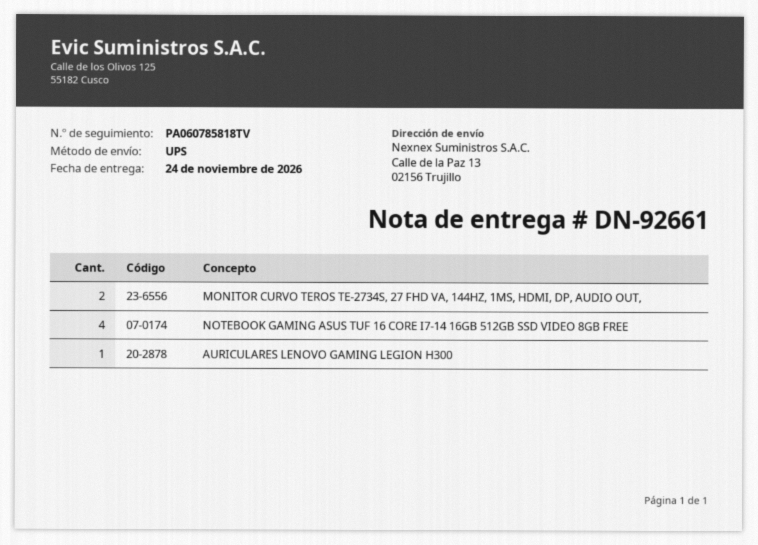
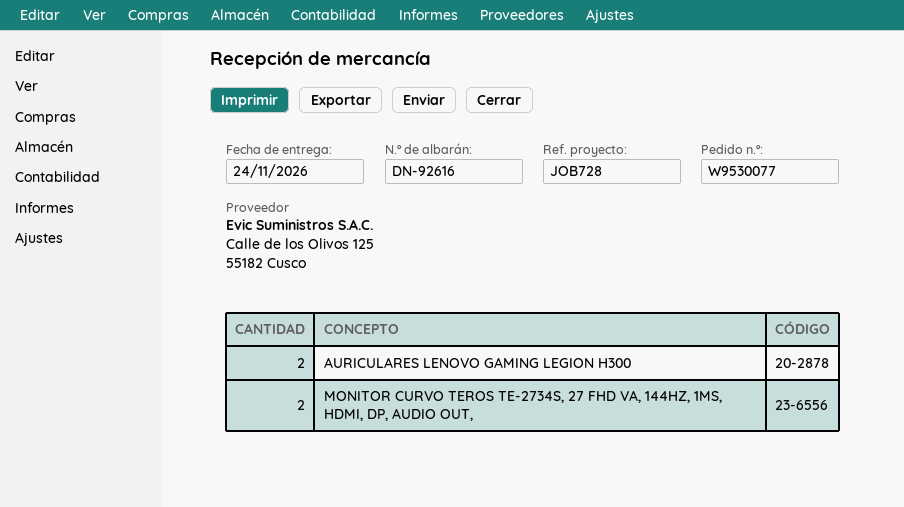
delivery note number: DN-92661 -> DN-92616
NOTEBOOK GAMING ASUS TUF 16 CORE I7-14 16GB 512GB SSD VIDEO 8GB FREE: 4 -> none
AURICULARES LENOVO GAMING LEGION H300: 1 -> 2

